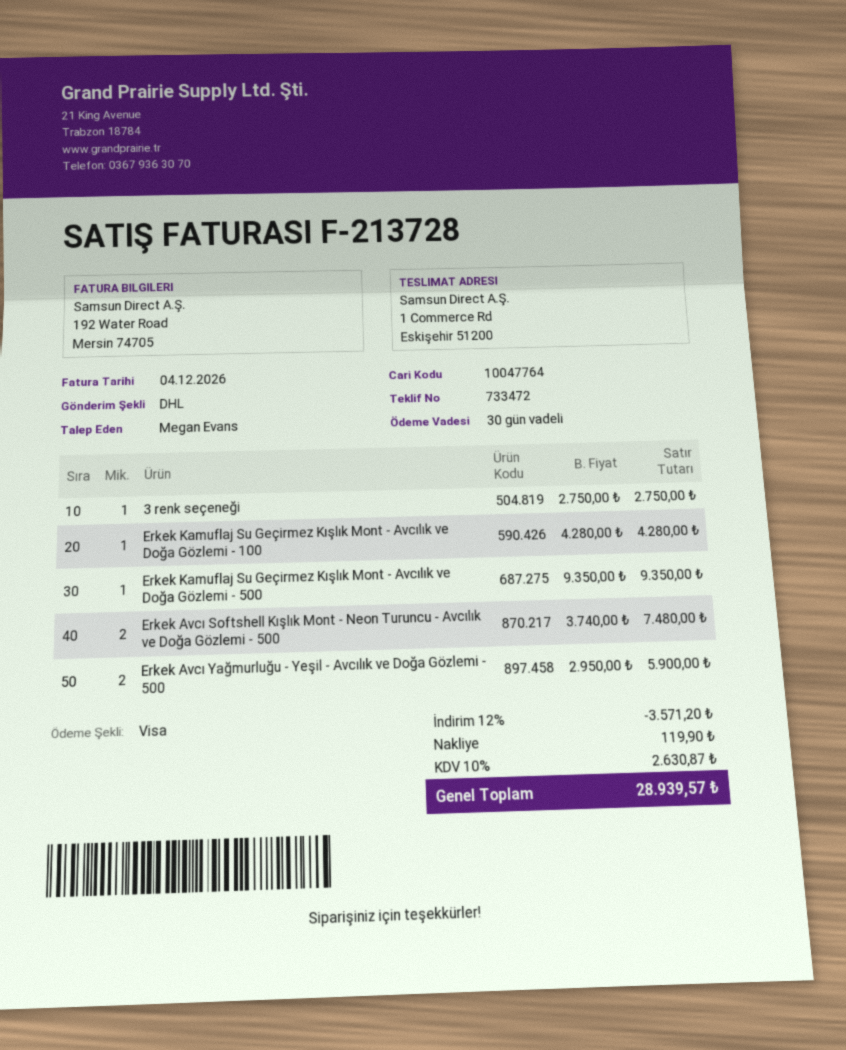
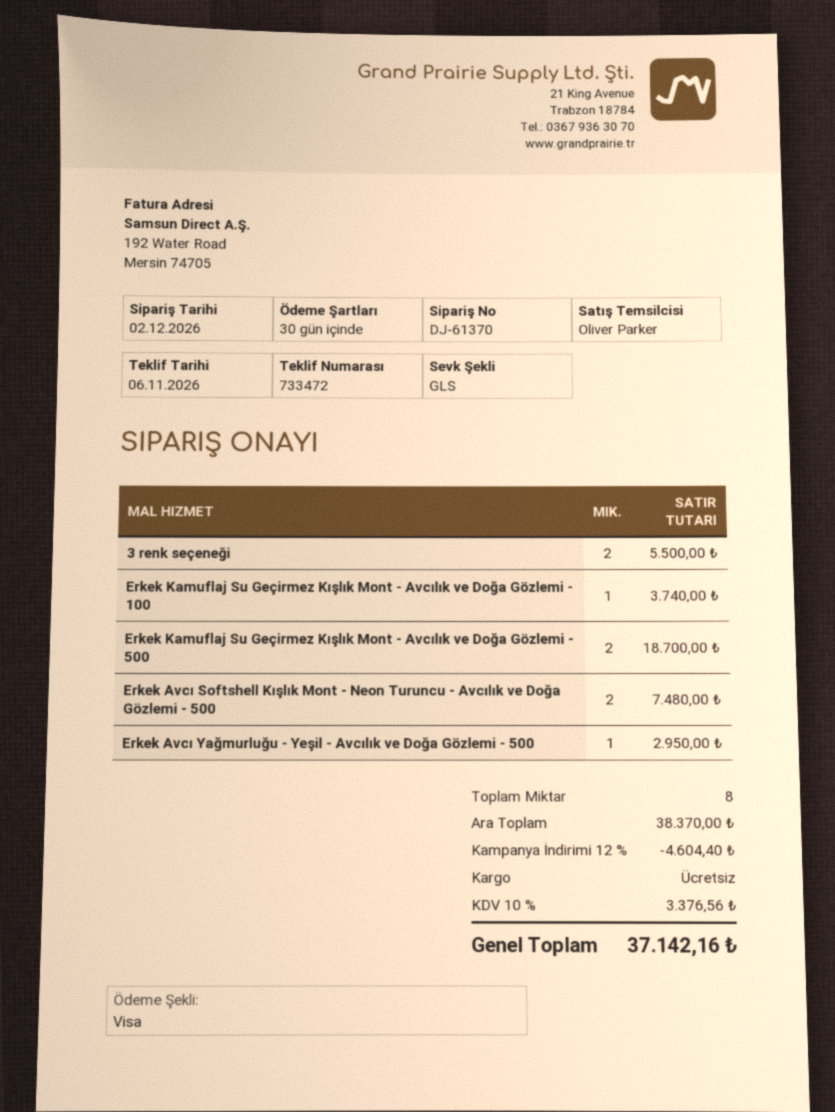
shipping method: DHL -> GLS
3 renk seçeneği: 1 for 2750.00 -> 2 for 5500.00
Erkek Kamuflaj Su Geçirmez Kışlık Mont - Avcılık ve Doğa Gözlemi - 100: 1 for 4280.00 -> 1 for 3740.00
Erkek Kamuflaj Su Geçirmez Kışlık Mont - Avcılık ve Doğa Gözlemi - 500: 1 for 9350.00 -> 2 for 18700.00
Erkek Avcı Yağmurluğu - Yeşil - Avcılık ve Doğa Gözlemi - 500: 2 for 5900.00 -> 1 for 2950.00
discount: 12% = 3571.20 -> 12% = 4604.40
shipping: 119.90 -> 0.00
tax: 10% = 2630.87 -> 10% = 3376.56
total: 28939.57 -> 37142.16

